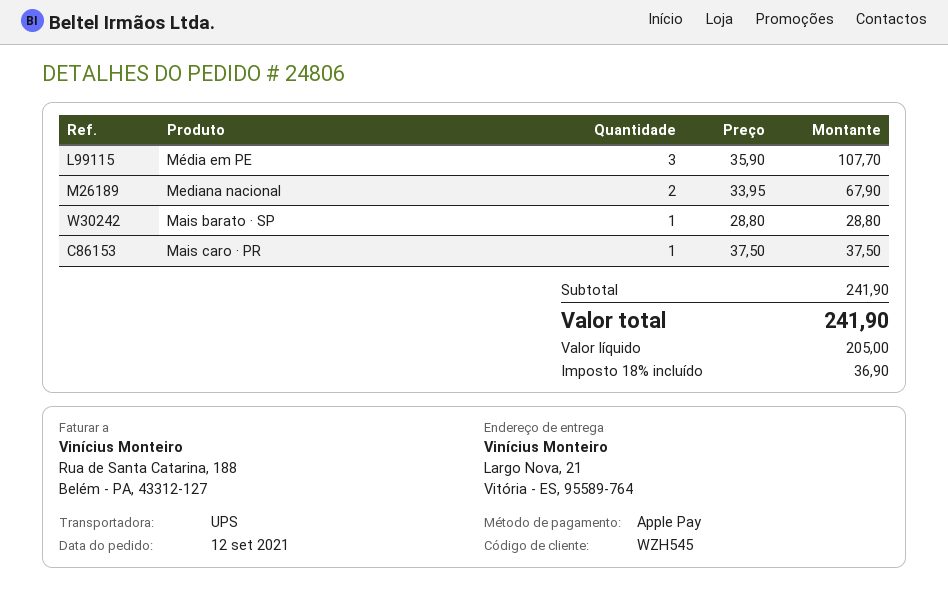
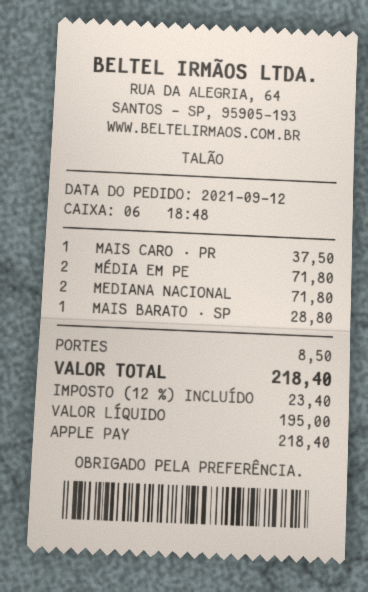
Média em PE: 3 for 107.70 -> 2 for 71.80
Mediana nacional: 2 for 67.90 -> 2 for 71.80
shipping: none -> 8.50
net: 205.00 -> 195.00
tax: 18% = 36.90 -> 12% = 23.40
total: 241.90 -> 218.40

